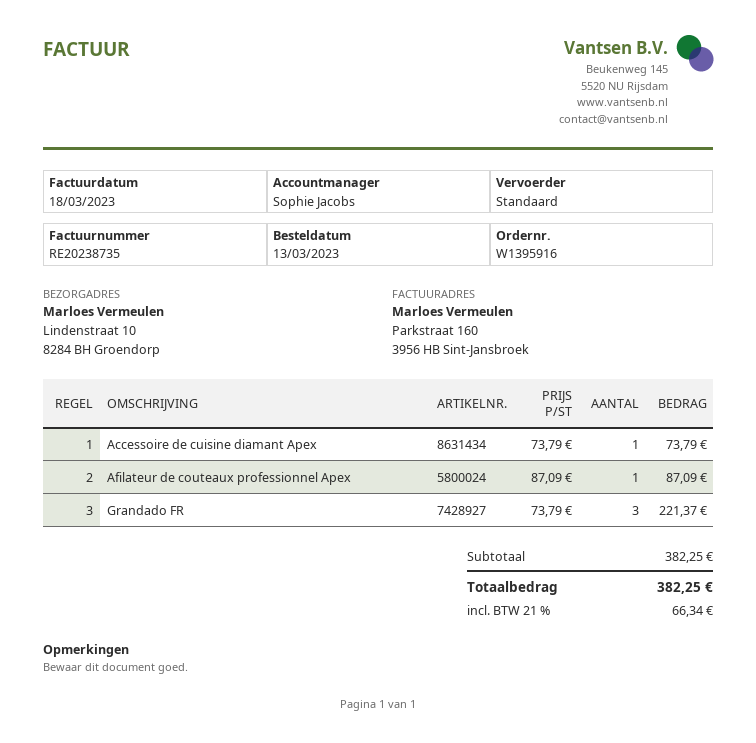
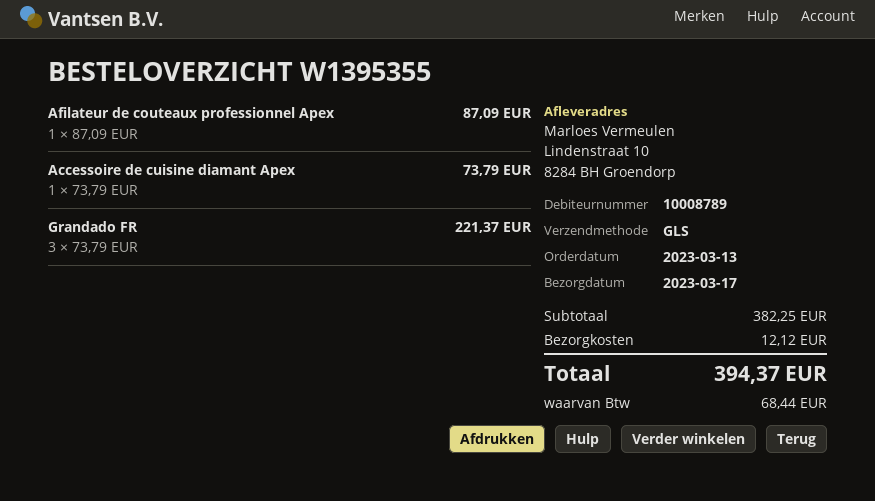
order number: W1395916 -> W1395355
shipping method: standard -> GLS
shipping: none -> 12.12
tax: 66.34 -> 68.44
total: 382.25 -> 394.37

